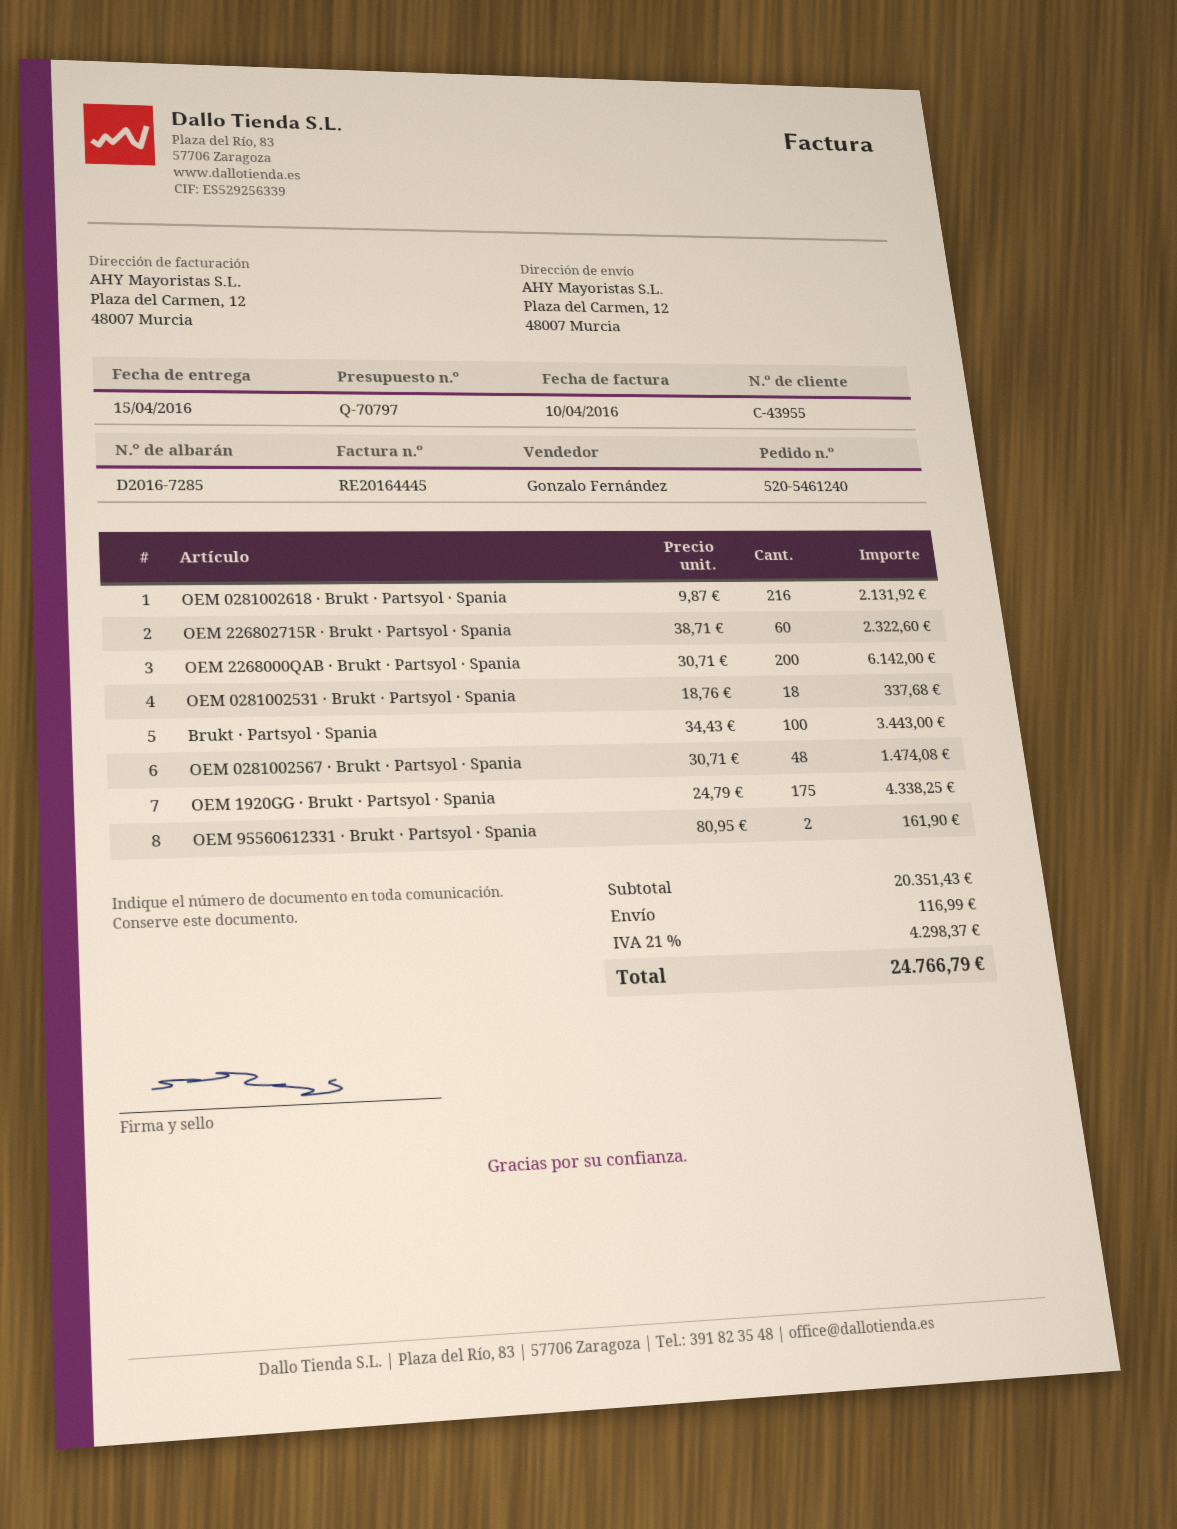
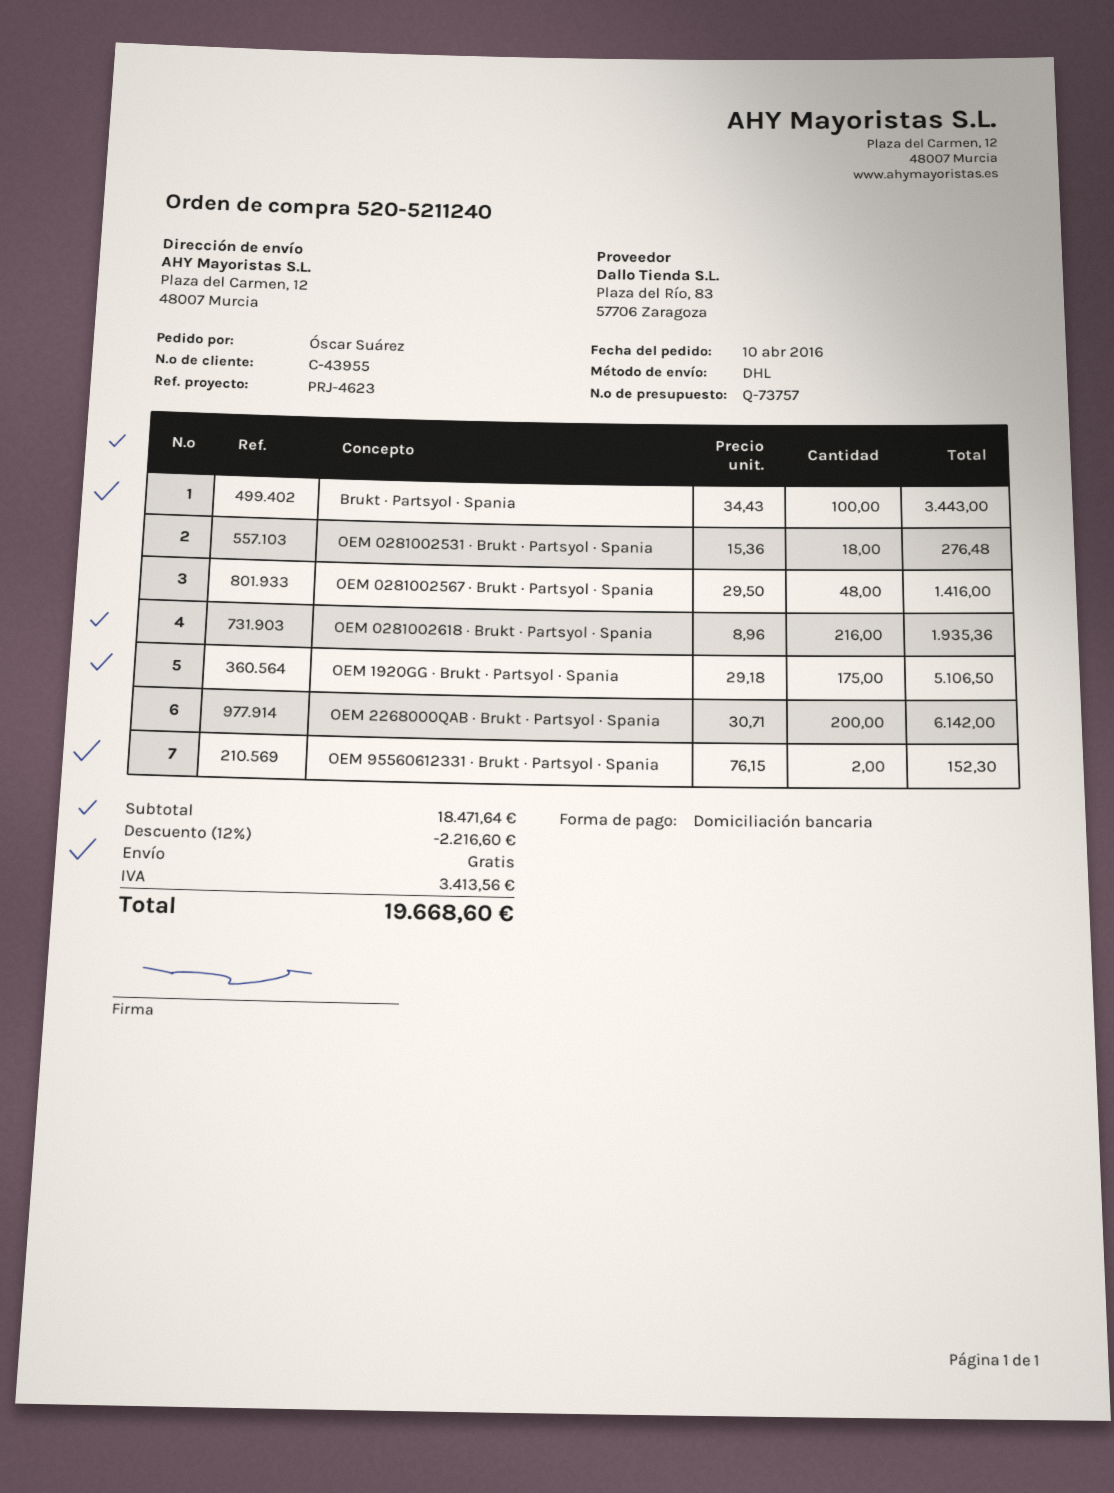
quote number: Q-70797 -> Q-73757
order number: 520-5461240 -> 520-5211240
OEM 0281002618 · Brukt · Partsyol · Spania: 216 x 9.87 = 2131.92 -> 216 x 8.96 = 1935.36
OEM 226802715R · Brukt · Partsyol · Spania: 60 x 38.71 = 2322.60 -> none
OEM 0281002531 · Brukt · Partsyol · Spania: 18 x 18.76 = 337.68 -> 18 x 15.36 = 276.48
OEM 0281002567 · Brukt · Partsyol · Spania: 48 x 30.71 = 1474.08 -> 48 x 29.50 = 1416.00
OEM 1920GG · Brukt · Partsyol · Spania: 175 x 24.79 = 4338.25 -> 175 x 29.18 = 5106.50
OEM 95560612331 · Brukt · Partsyol · Spania: 2 x 80.95 = 161.90 -> 2 x 76.15 = 152.30
subtotal: 20351.43 -> 18471.64
discount: none -> 12% = 2216.60
shipping: 116.99 -> 0.00
tax: 4298.37 -> 3413.56
total: 24766.79 -> 19668.60

